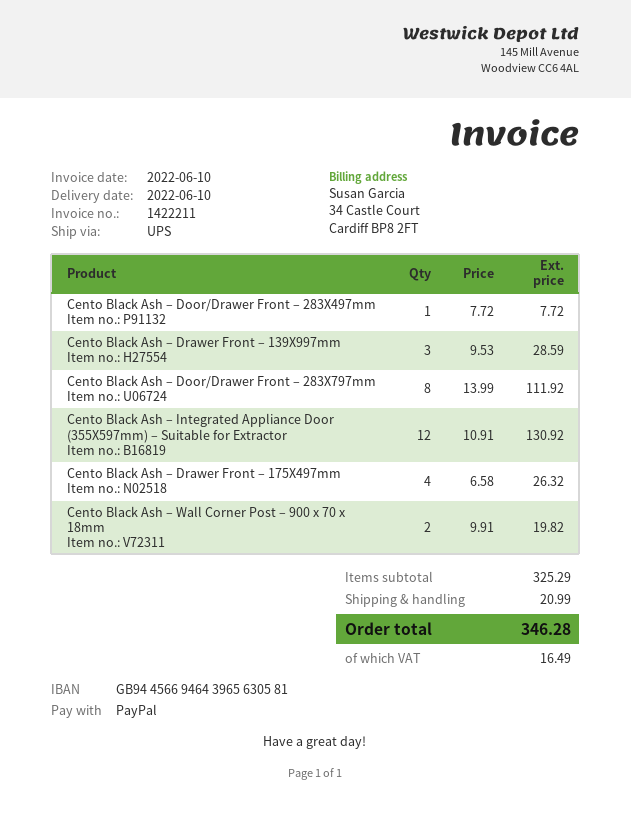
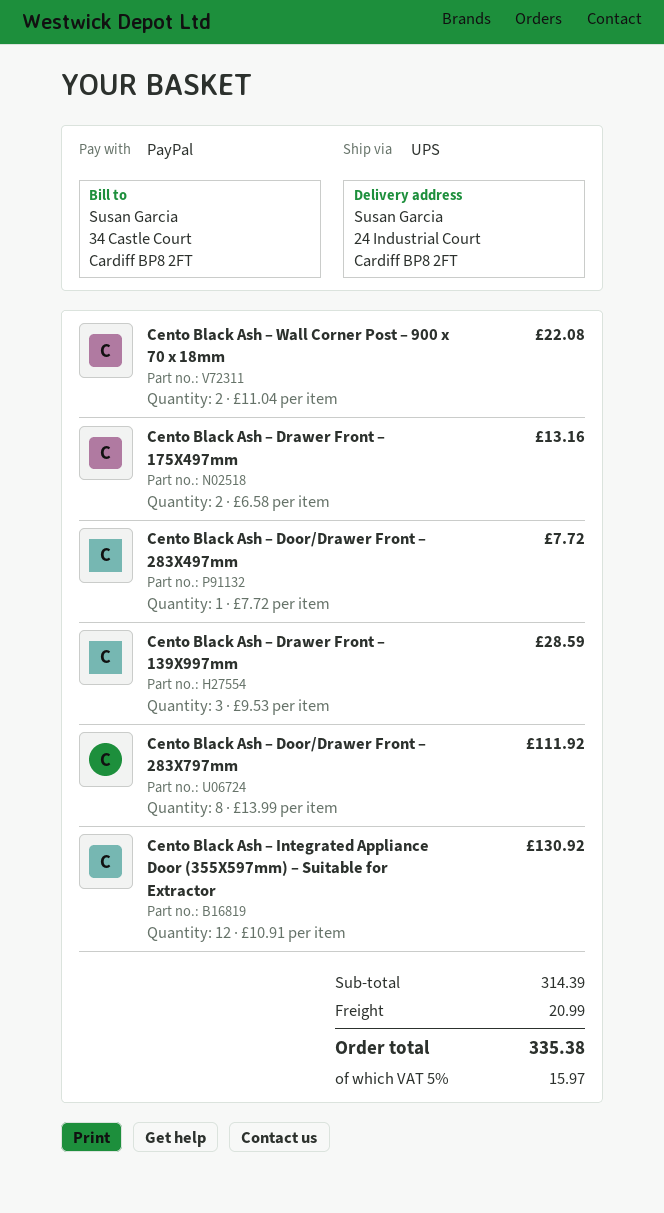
Cento Black Ash – Drawer Front – 175X497mm: 4 x 6.58 = 26.32 -> 2 x 6.58 = 13.16
Cento Black Ash – Wall Corner Post – 900 x 70 x 18mm: 2 x 9.91 = 19.82 -> 2 x 11.04 = 22.08
subtotal: 325.29 -> 314.39
tax: 16.49 -> 15.97
total: 346.28 -> 335.38

